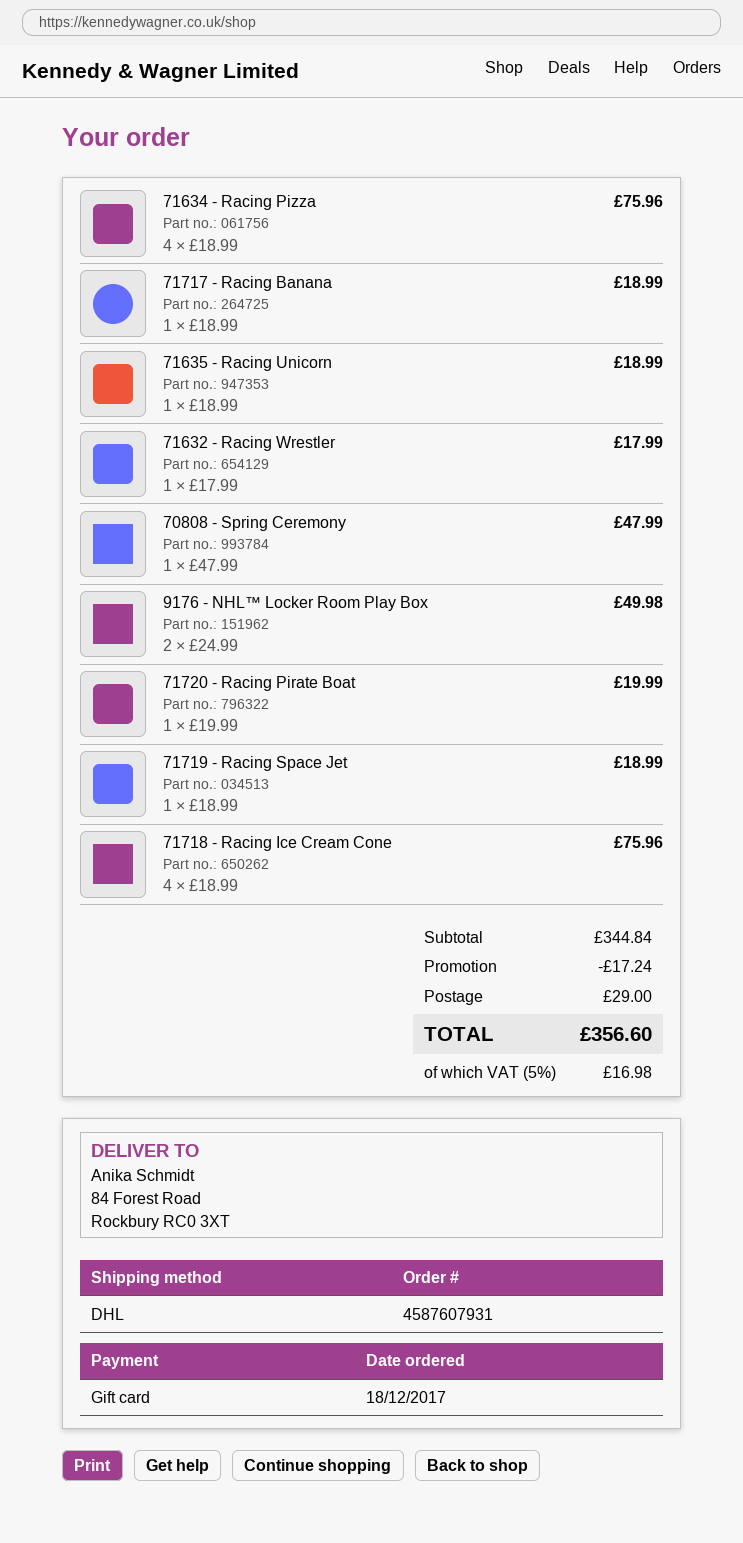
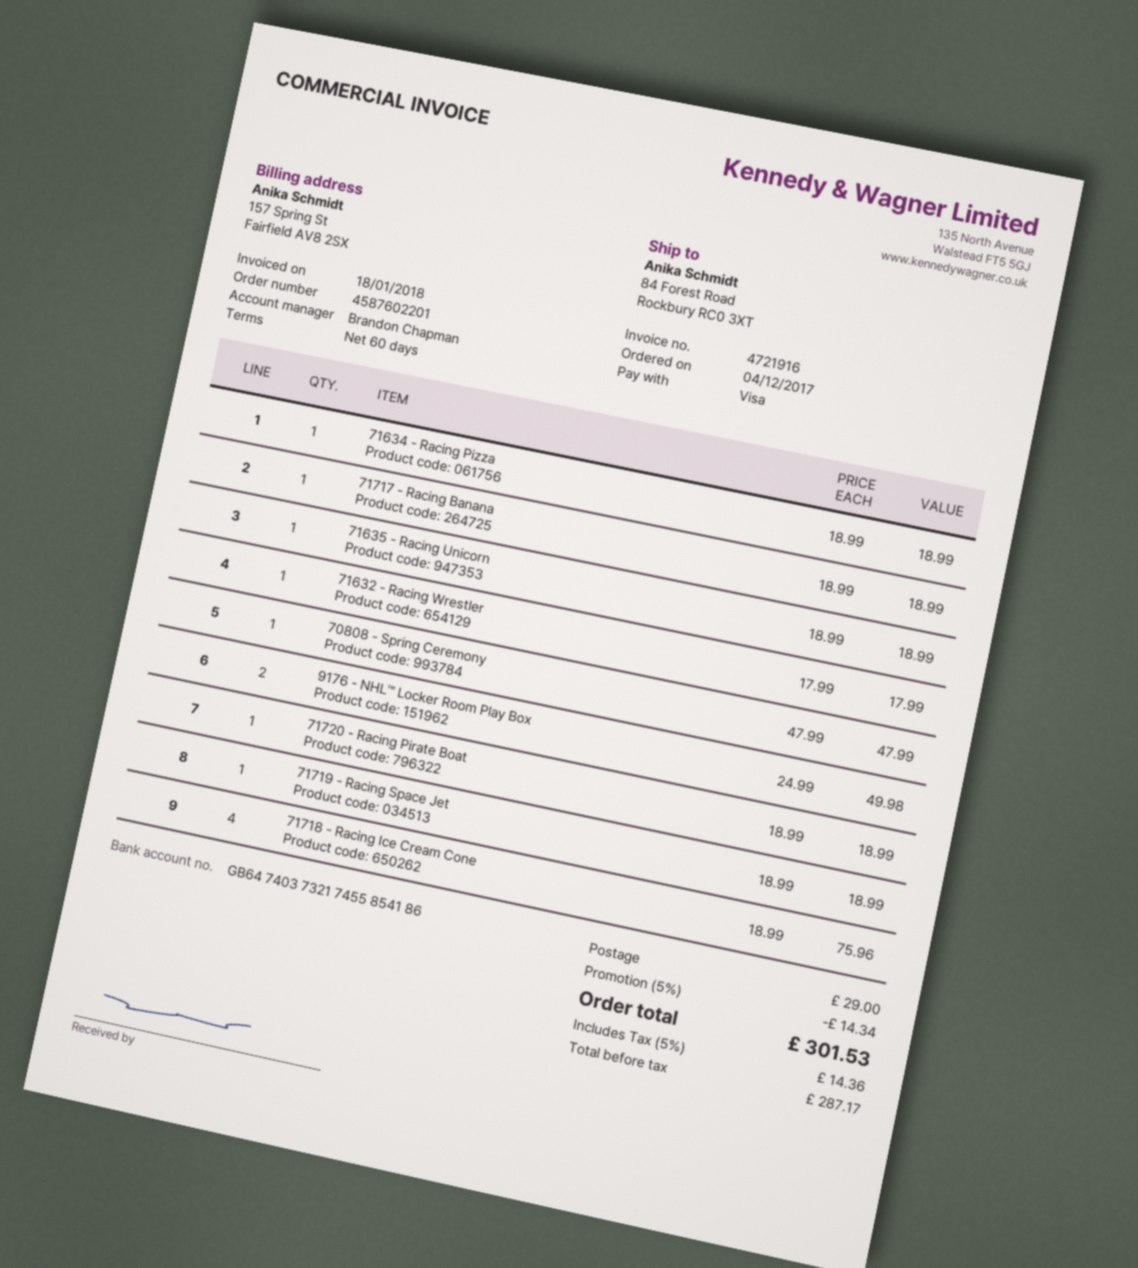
order number: 4587607931 -> 4587602201
order date: 2017-12-18 -> 2017-12-04
payment method: gift card -> Visa
71634 - Racing Pizza: 4 x 18.99 = 75.96 -> 1 x 18.99 = 18.99
71720 - Racing Pirate Boat: 1 x 19.99 = 19.99 -> 1 x 18.99 = 18.99
discount: 17.24 -> 14.34
tax: 5% = 16.98 -> 5% = 14.36
total: 356.60 -> 301.53

